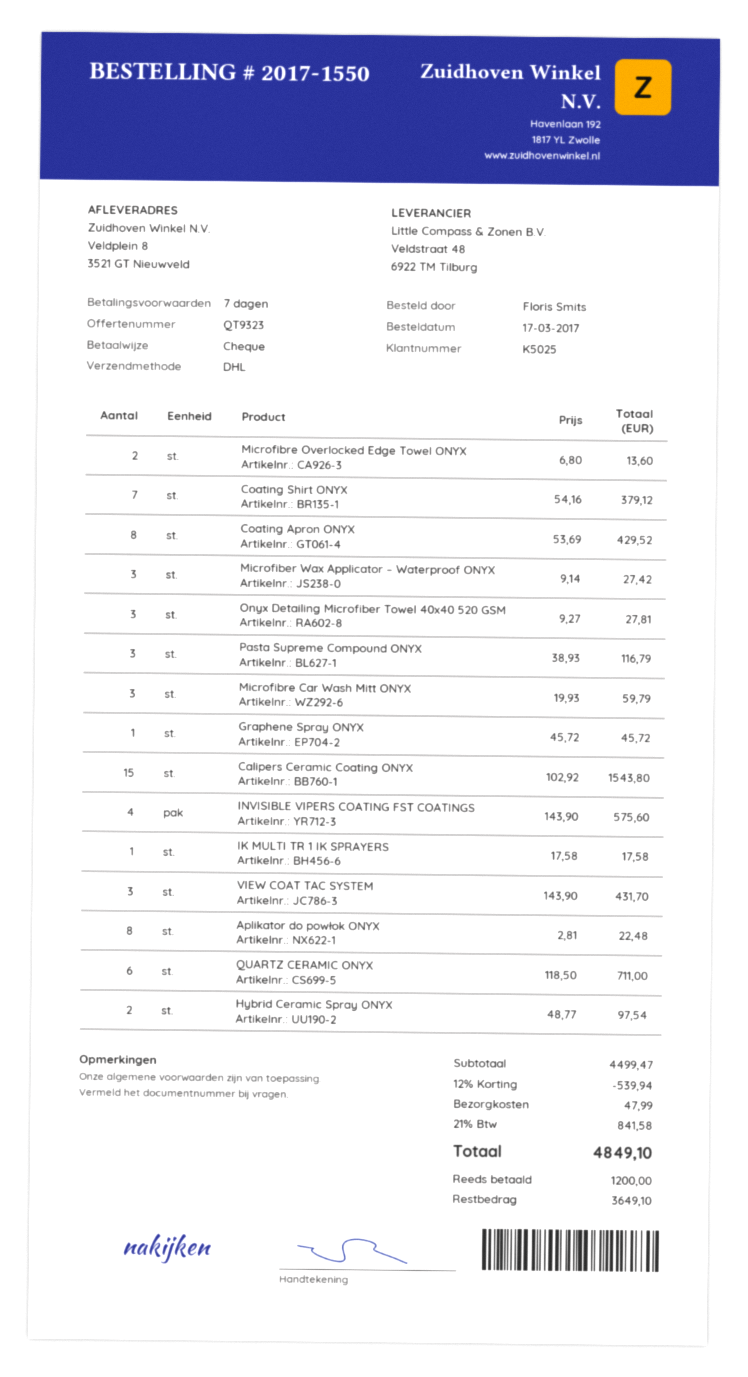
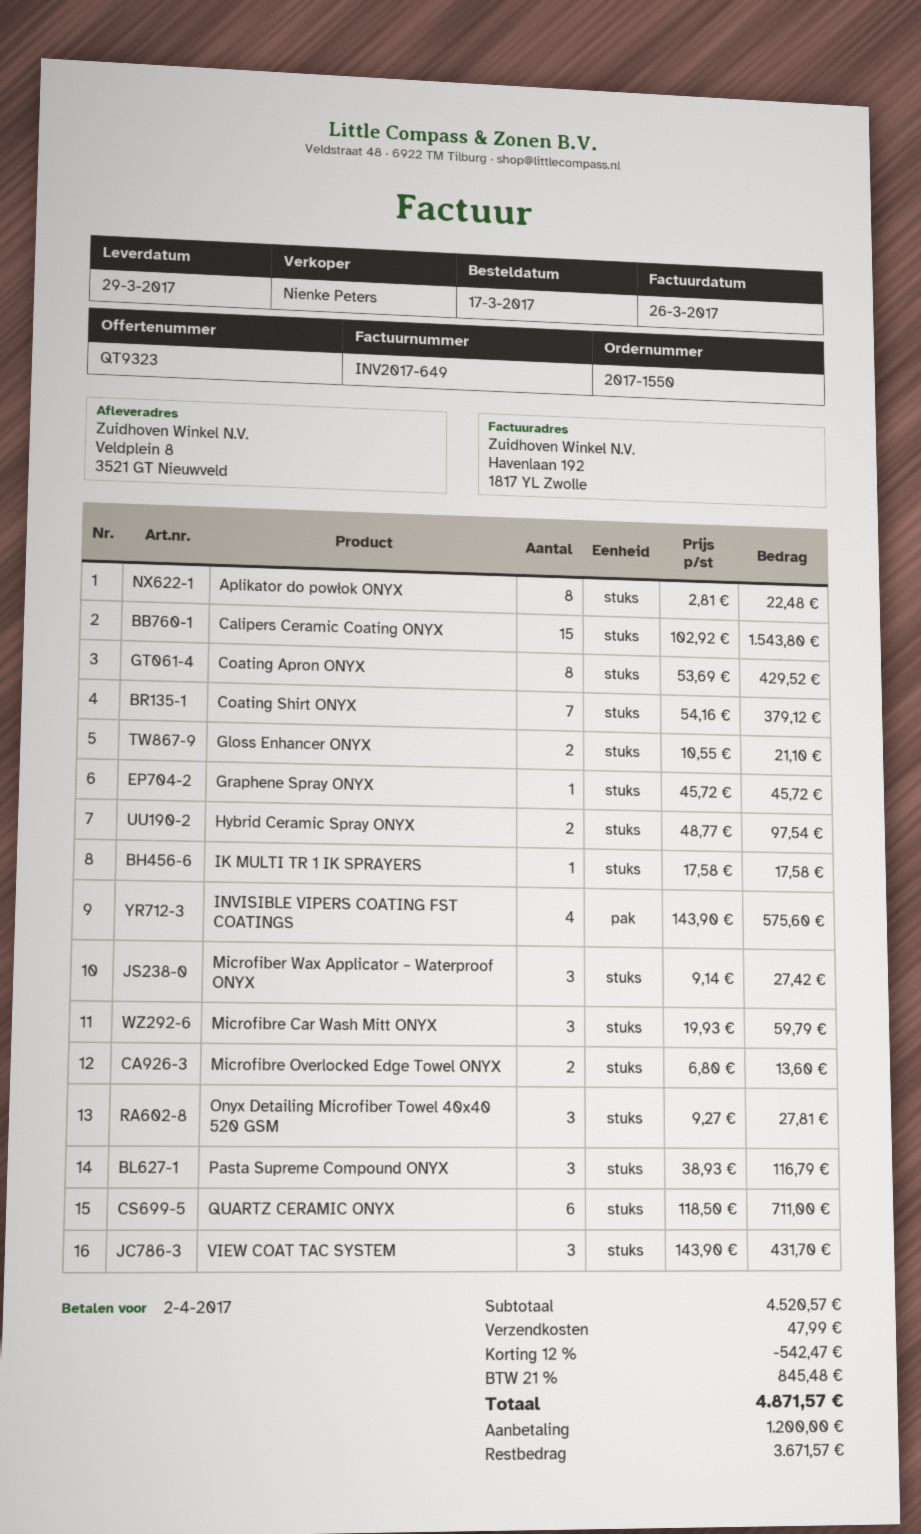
Gloss Enhancer ONYX: none -> 2 x 10.55 = 21.10
subtotal: 4499.47 -> 4520.57
discount: 12% = 539.94 -> 12% = 542.47
tax: 21% = 841.58 -> 21% = 845.48
total: 4849.10 -> 4871.57
balance: 3649.10 -> 3671.57

